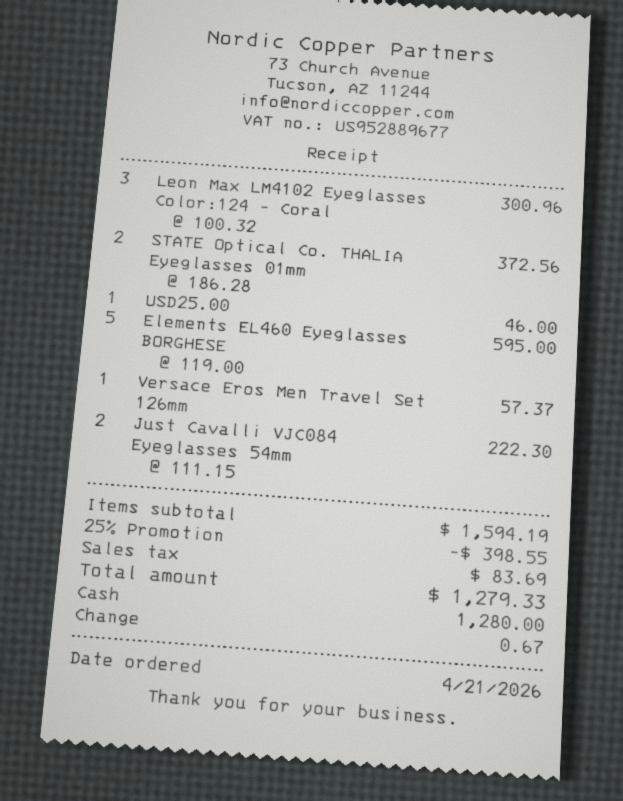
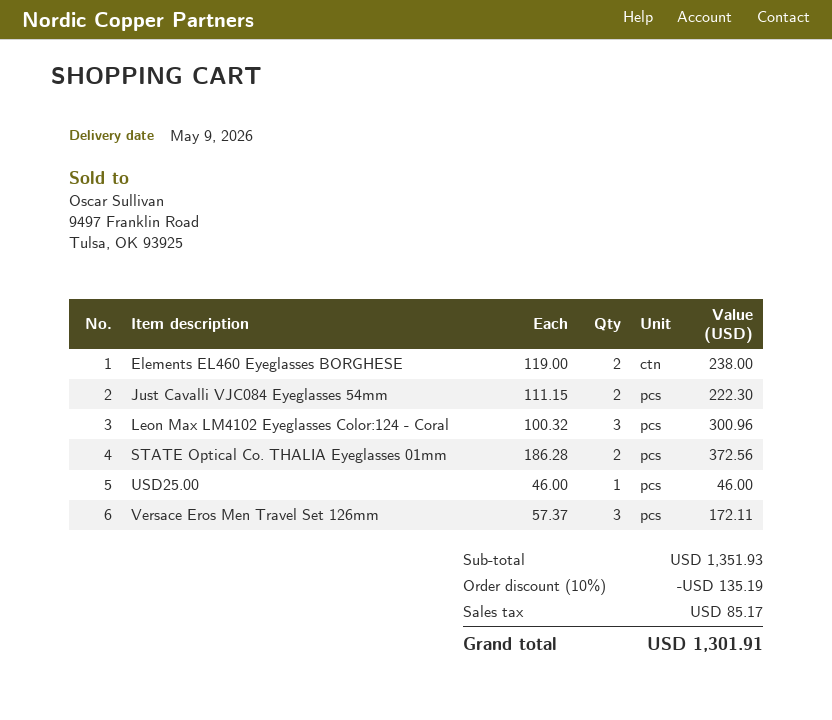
Elements EL460 Eyeglasses BORGHESE: 5 x 119.00 = 595.00 -> 2 x 119.00 = 238.00
Versace Eros Men Travel Set 126mm: 1 x 57.37 = 57.37 -> 3 x 57.37 = 172.11
subtotal: 1594.19 -> 1351.93
discount: 25% = 398.55 -> 10% = 135.19
tax: 83.69 -> 85.17
total: 1279.33 -> 1301.91

